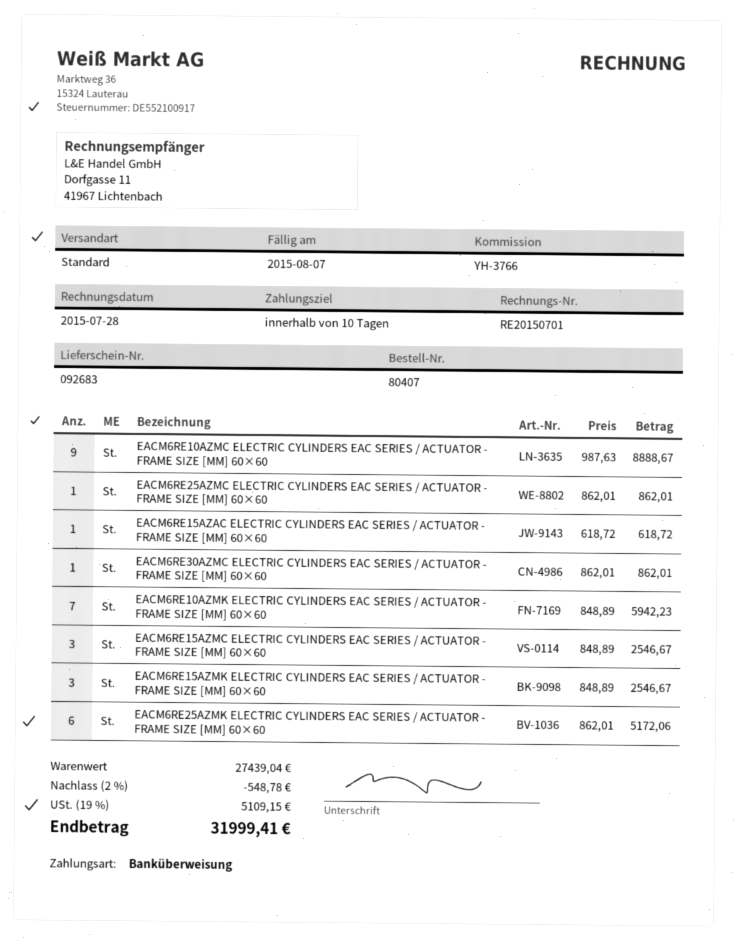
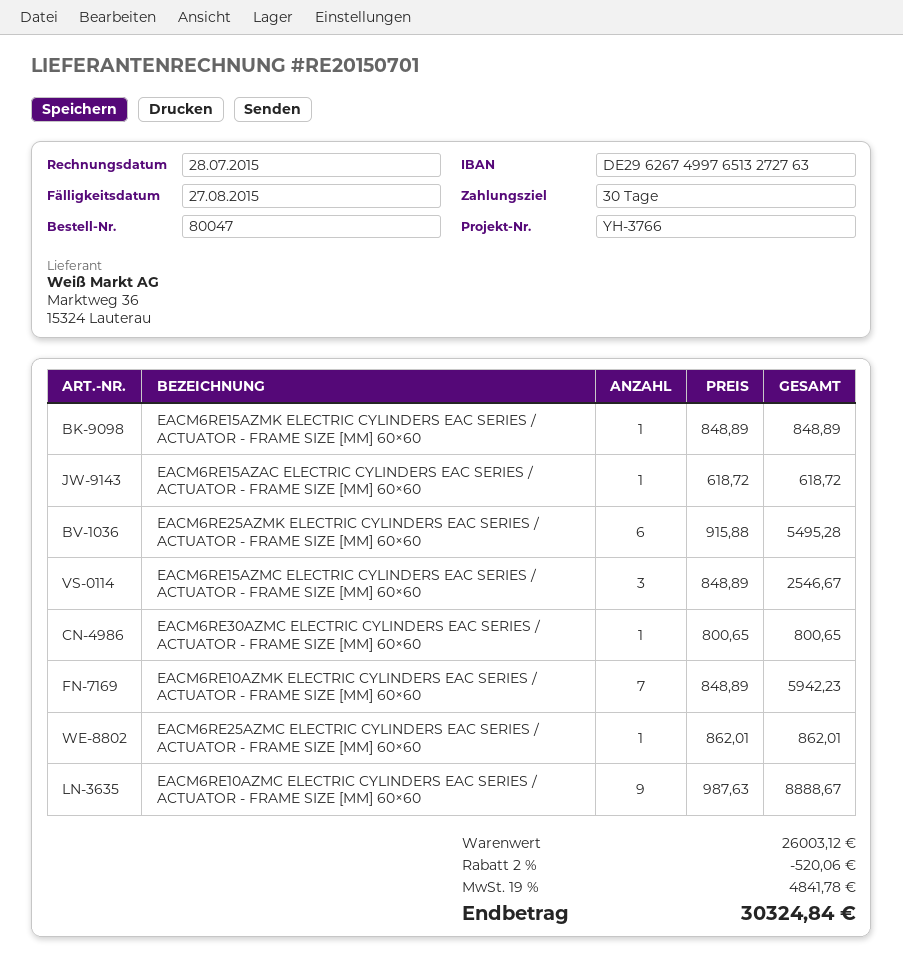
order number: 80407 -> 80047
payment terms: 10 days -> 30 days
due date: 2015-08-07 -> 2015-08-27
EACM6RE30AZMC ELECTRIC CYLINDERS EAC SERIES / ACTUATOR - FRAME SIZE [MM] 60×60: 1 x 862.01 = 862.01 -> 1 x 800.65 = 800.65
EACM6RE15AZMK ELECTRIC CYLINDERS EAC SERIES / ACTUATOR - FRAME SIZE [MM] 60×60: 3 x 848.89 = 2546.67 -> 1 x 848.89 = 848.89
EACM6RE25AZMK ELECTRIC CYLINDERS EAC SERIES / ACTUATOR - FRAME SIZE [MM] 60×60: 6 x 862.01 = 5172.06 -> 6 x 915.88 = 5495.28
subtotal: 27439.04 -> 26003.12
discount: 2% = 548.78 -> 2% = 520.06
tax: 19% = 5109.15 -> 19% = 4841.78
total: 31999.41 -> 30324.84

